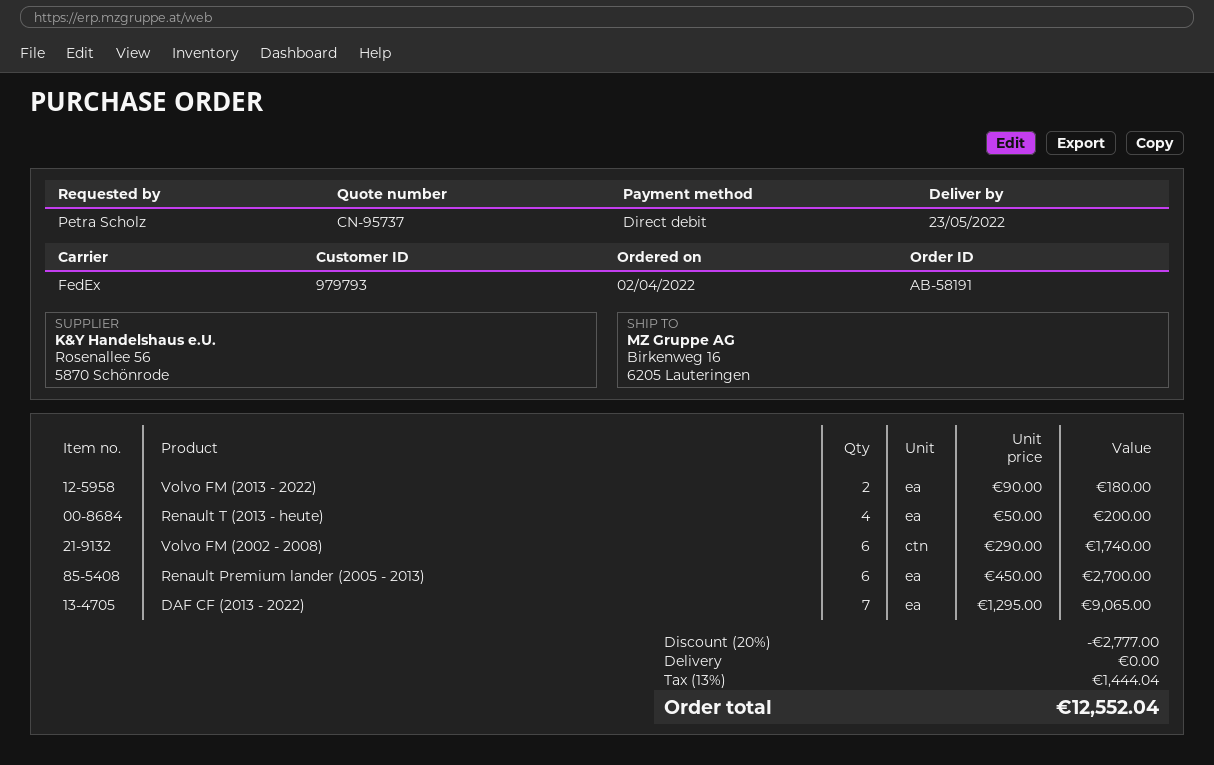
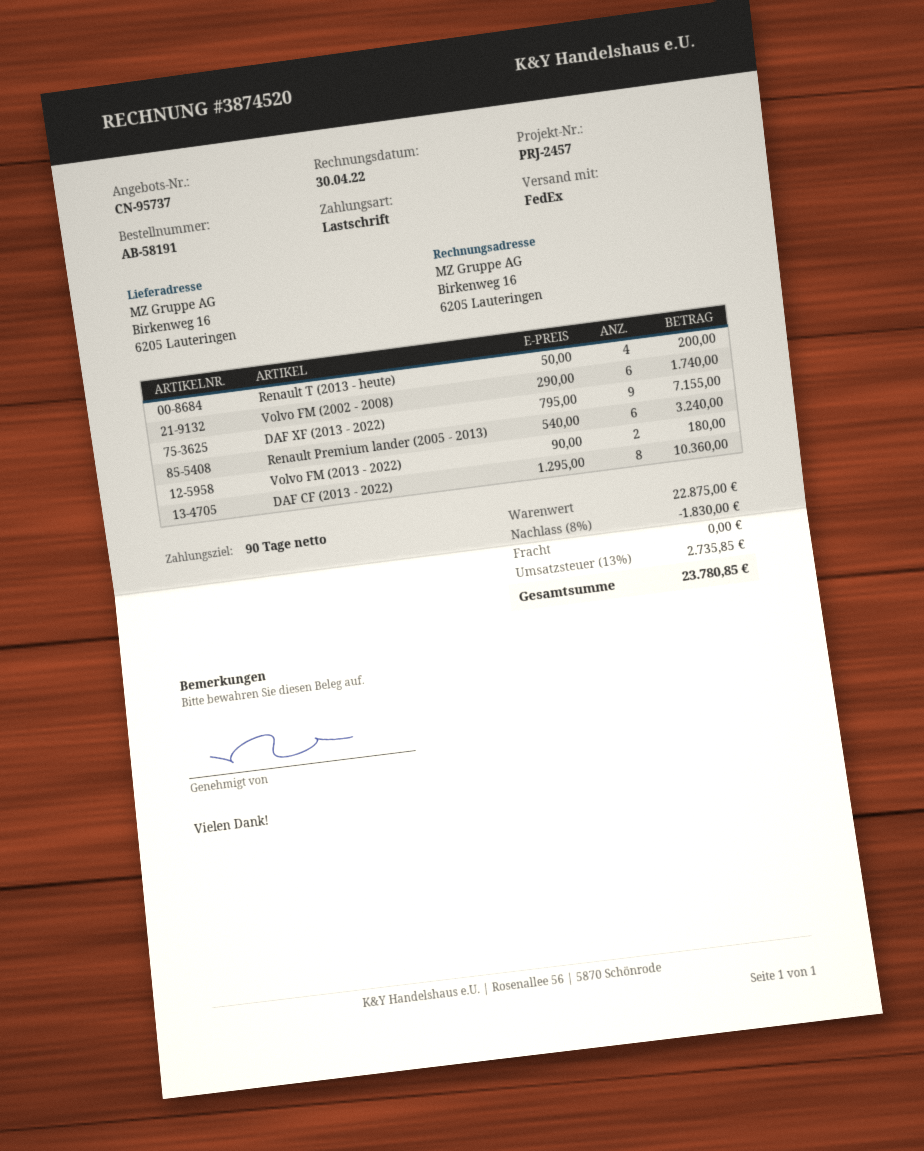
Renault Premium lander (2005 - 2013): 6 x 450.00 = 2700.00 -> 6 x 540.00 = 3240.00
DAF CF (2013 - 2022): 7 x 1295.00 = 9065.00 -> 8 x 1295.00 = 10360.00
DAF XF (2013 - 2022): none -> 9 x 795.00 = 7155.00
discount: 20% = 2777.00 -> 8% = 1830.00
tax: 13% = 1444.04 -> 13% = 2735.85
total: 12552.04 -> 23780.85

